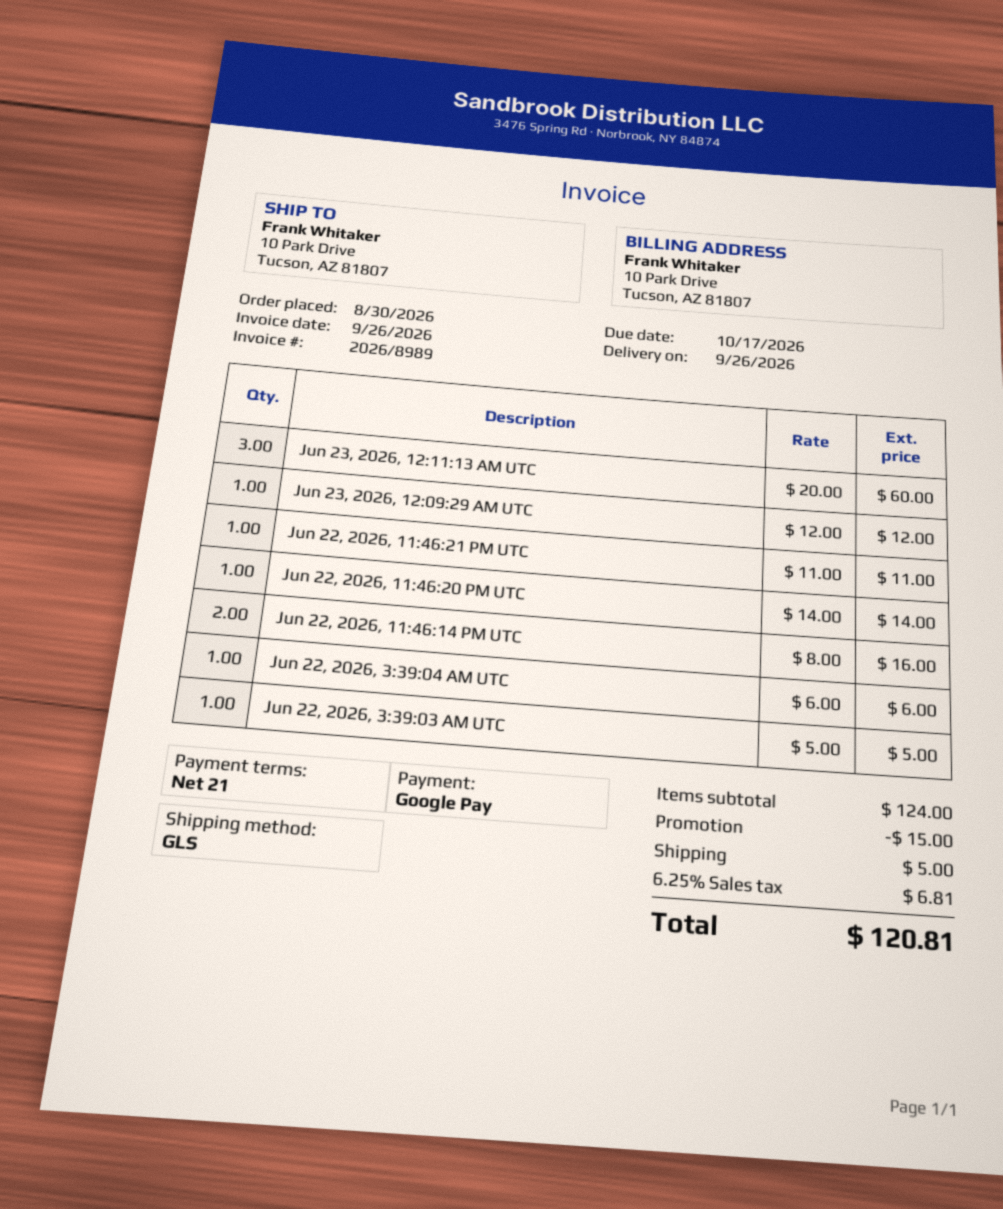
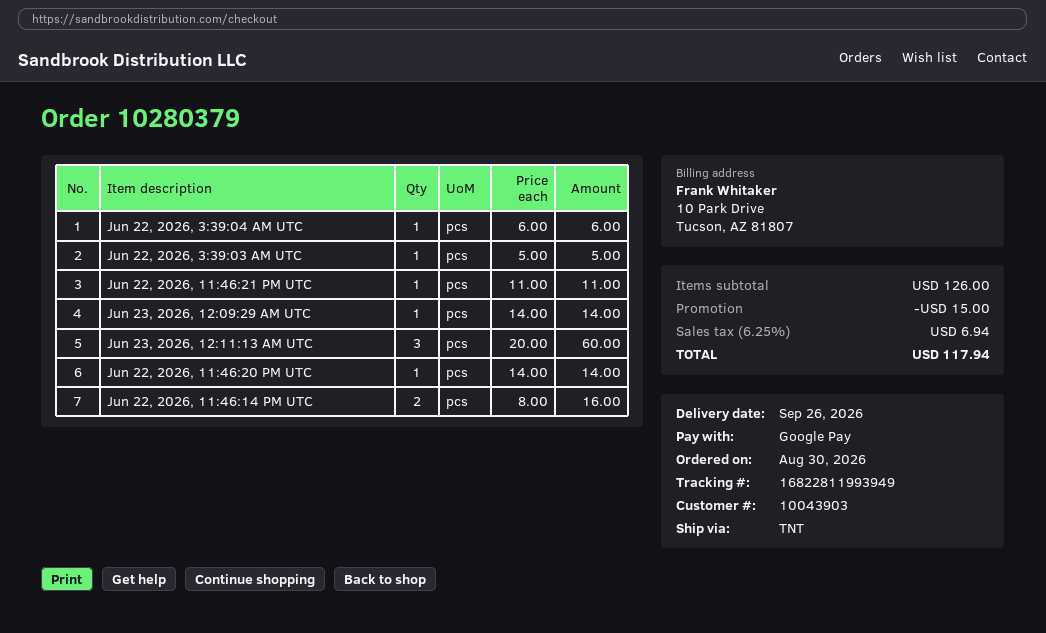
shipping method: GLS -> TNT
Jun 23, 2026, 12:09:29 AM UTC: 1 x 12.00 = 12.00 -> 1 x 14.00 = 14.00
subtotal: 124.00 -> 126.00
shipping: 5.00 -> none
tax: 6.25% = 6.81 -> 6.25% = 6.94
total: 120.81 -> 117.94

